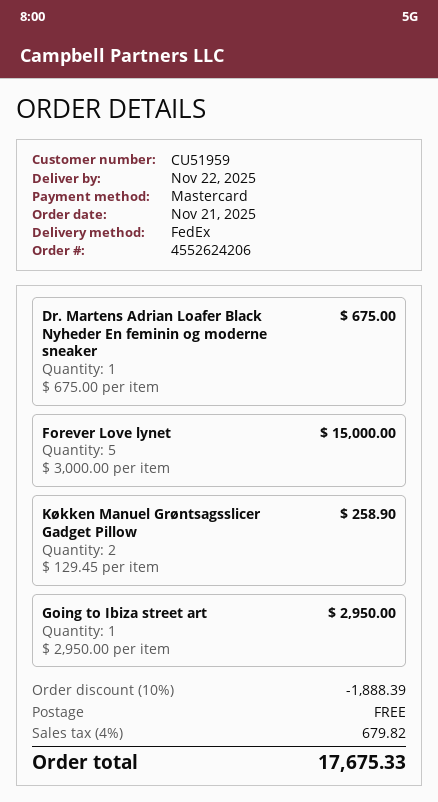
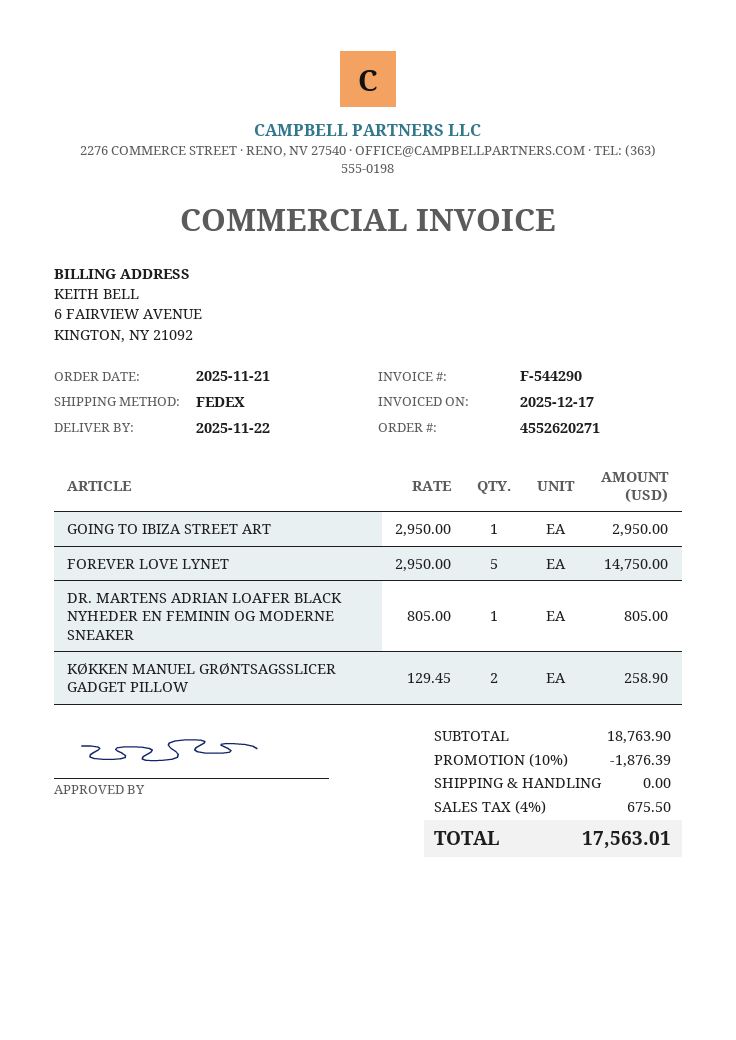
order number: 4552624206 -> 4552620271
Dr. Martens Adrian Loafer Black Nyheder En feminin og moderne sneaker: 1 x 675.00 = 675.00 -> 1 x 805.00 = 805.00
Forever Love lynet: 5 x 3000.00 = 15000.00 -> 5 x 2950.00 = 14750.00
discount: 10% = 1888.39 -> 10% = 1876.39
tax: 4% = 679.82 -> 4% = 675.50
total: 17675.33 -> 17563.01

